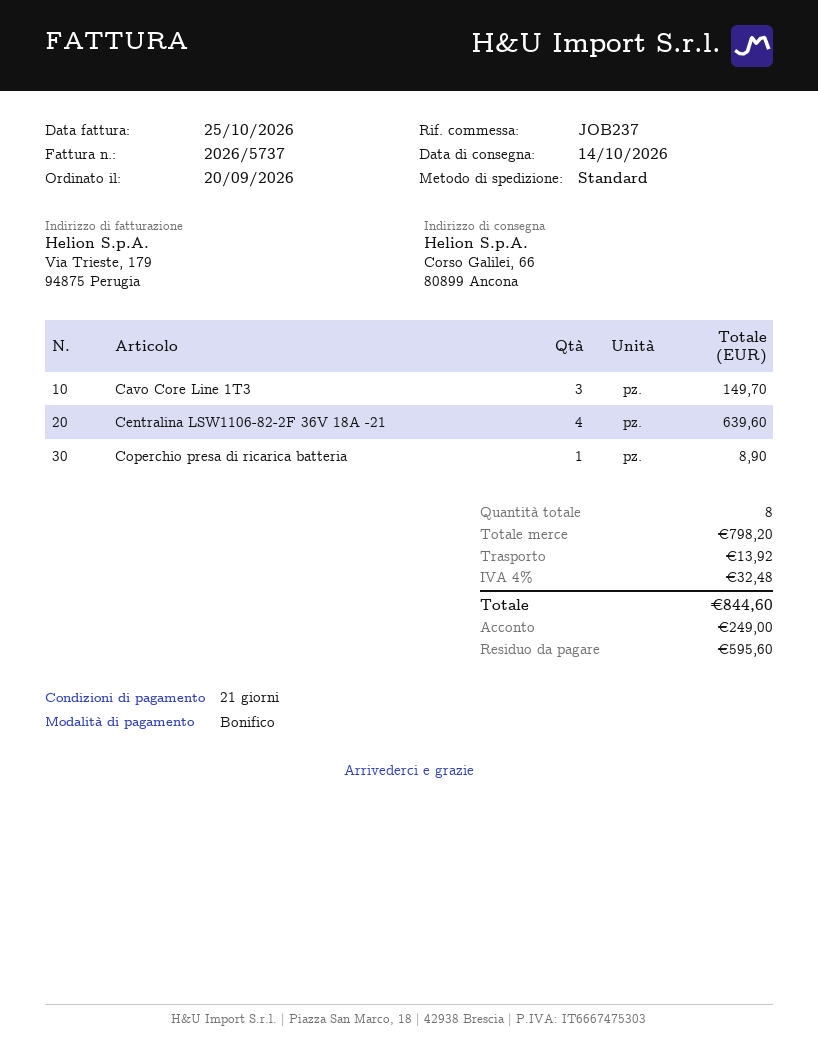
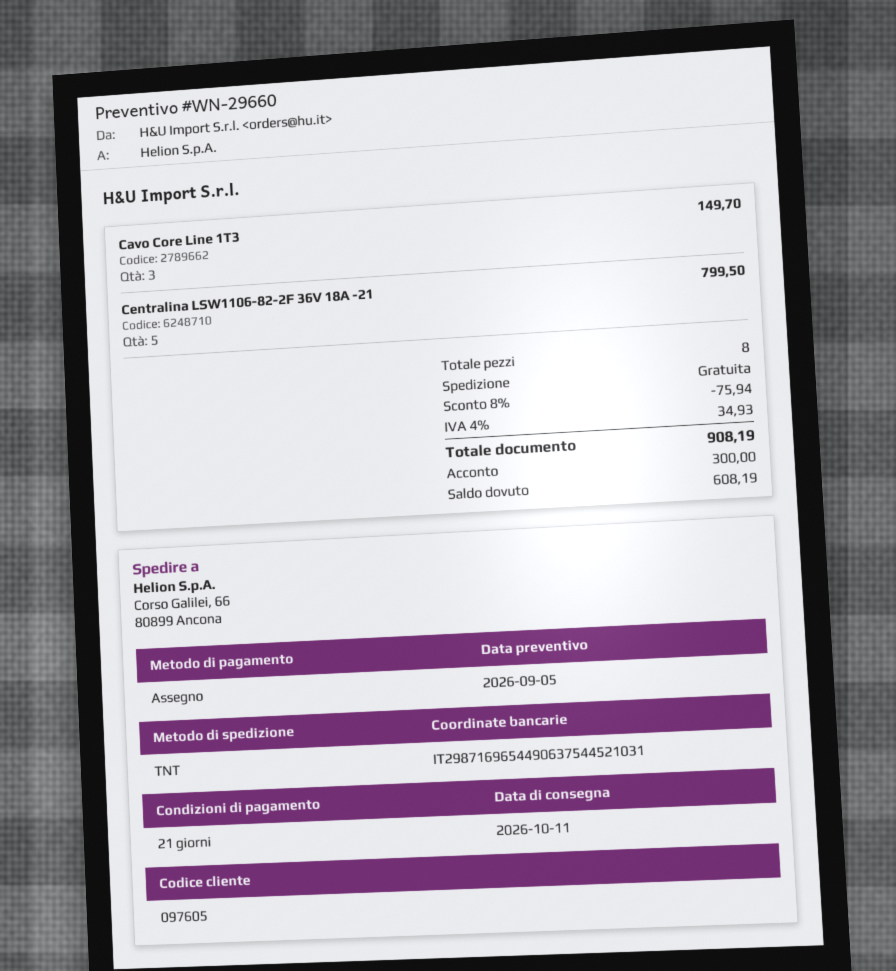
delivery date: 2026-10-14 -> 2026-10-11
payment method: bank transfer -> cheque
shipping method: standard -> TNT
Centralina LSW1106-82-2F 36V 18A -21: 4 for 639.60 -> 5 for 799.50
Coperchio presa di ricarica batteria: 1 for 8.90 -> none
discount: none -> 8% = 75.94
shipping: 13.92 -> 0.00
tax: 4% = 32.48 -> 4% = 34.93
total: 844.60 -> 908.19
deposit: 249.00 -> 300.00
balance: 595.60 -> 608.19

